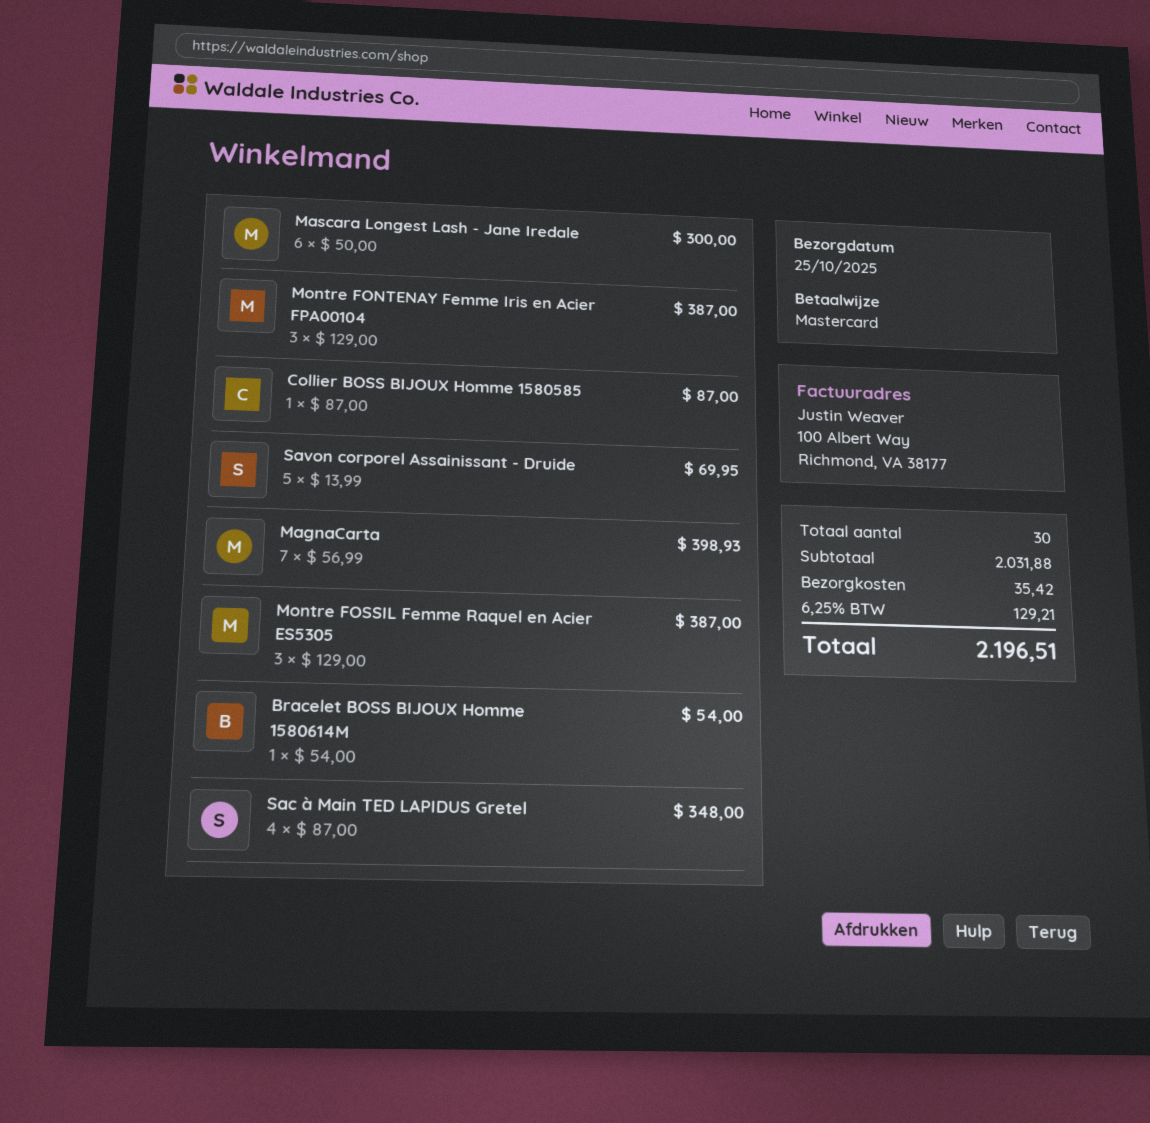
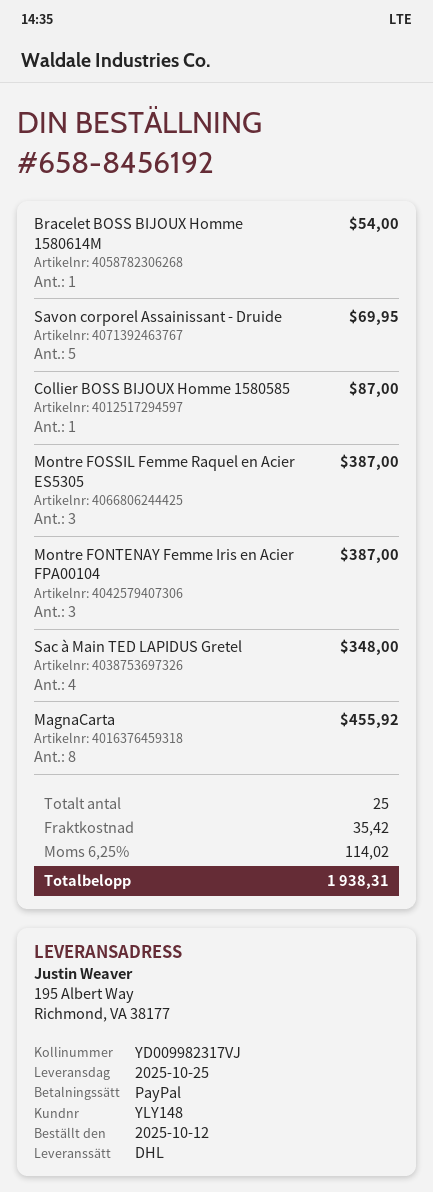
payment method: Mastercard -> PayPal
Mascara Longest Lash - Jane Iredale: 6 for 300.00 -> none
MagnaCarta: 7 for 398.93 -> 8 for 455.92
total quantity: 30 -> 25
tax: 6.25% = 129.21 -> 6.25% = 114.02
total: 2196.51 -> 1938.31

